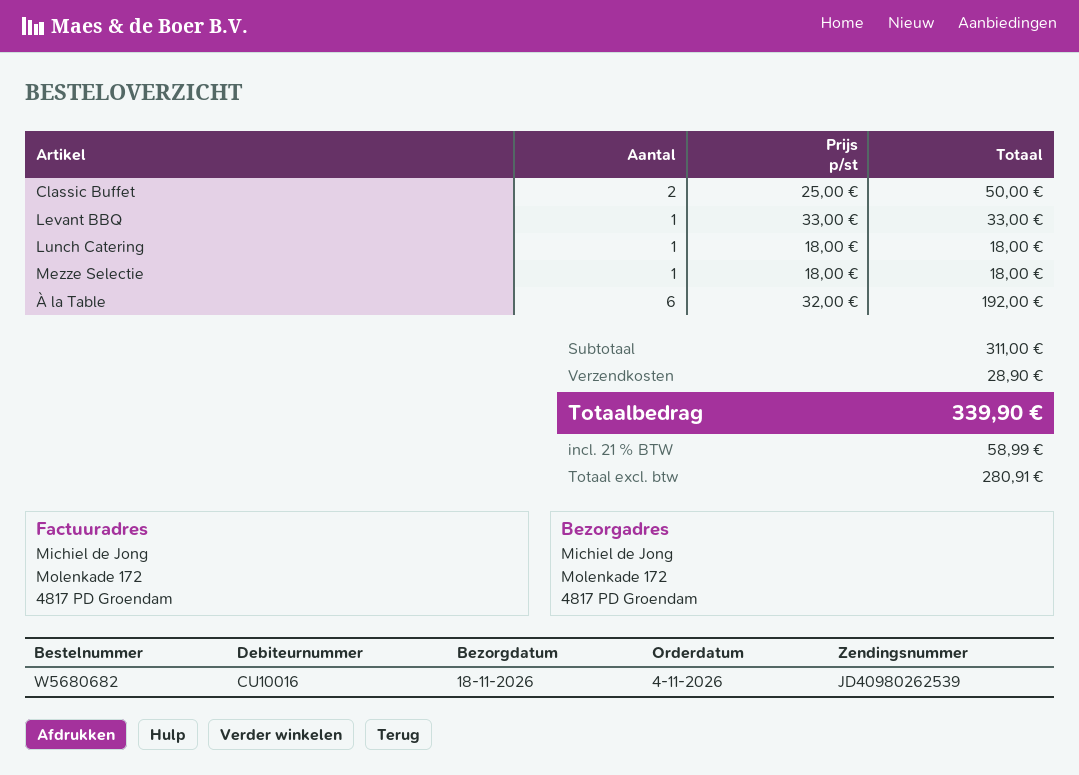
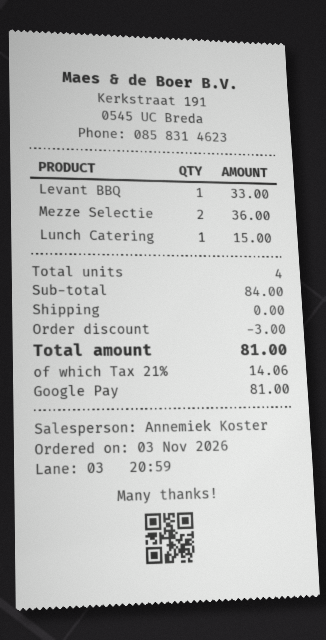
order date: 2026-11-04 -> 2026-11-03
Classic Buffet: 2 for 50.00 -> none
Lunch Catering: 1 for 18.00 -> 1 for 15.00
Mezze Selectie: 1 for 18.00 -> 2 for 36.00
À la Table: 6 for 192.00 -> none
subtotal: 311.00 -> 84.00
discount: none -> 3.00
shipping: 28.90 -> 0.00
tax: 21% = 58.99 -> 21% = 14.06
total: 339.90 -> 81.00

